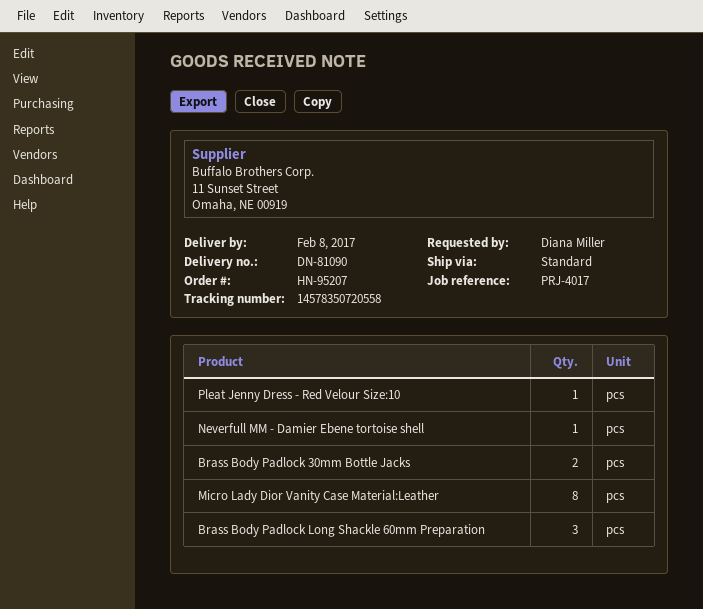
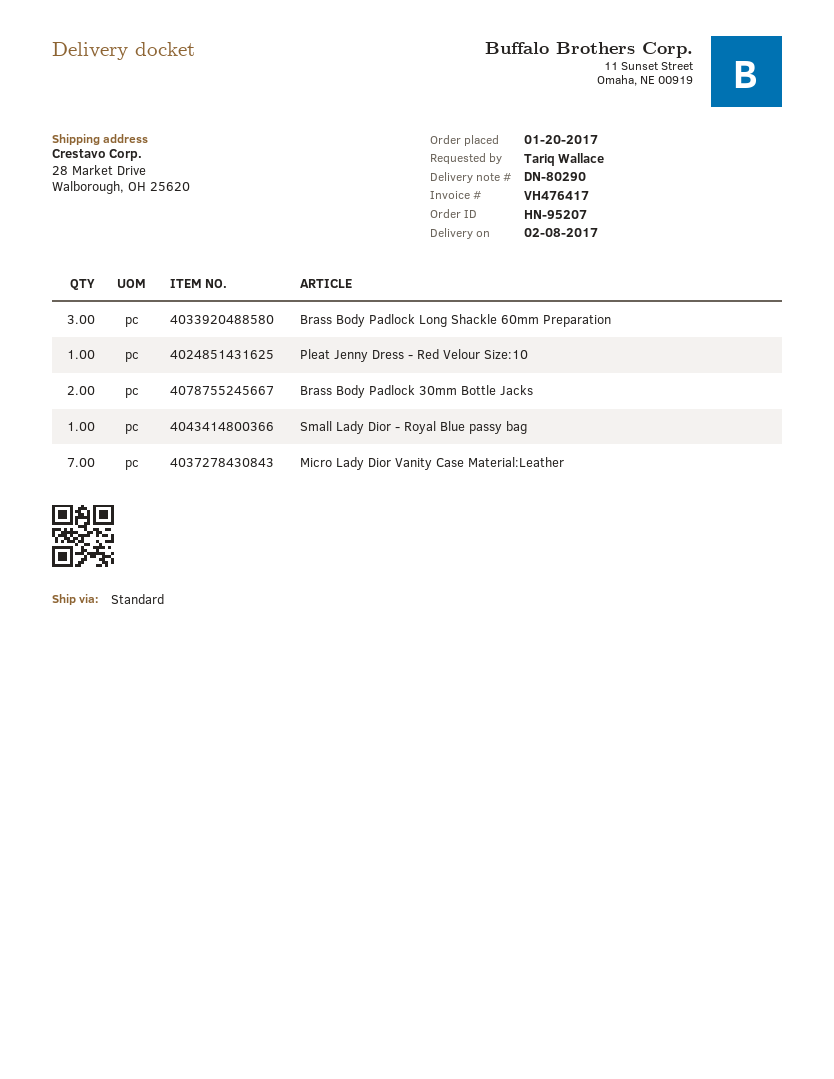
delivery note number: DN-81090 -> DN-80290
ordered by: Diana Miller -> Tariq Wallace
Neverfull MM - Damier Ebene tortoise shell: 1 -> none
Micro Lady Dior Vanity Case Material:Leather: 8 -> 7
Small Lady Dior - Royal Blue passy bag: none -> 1

